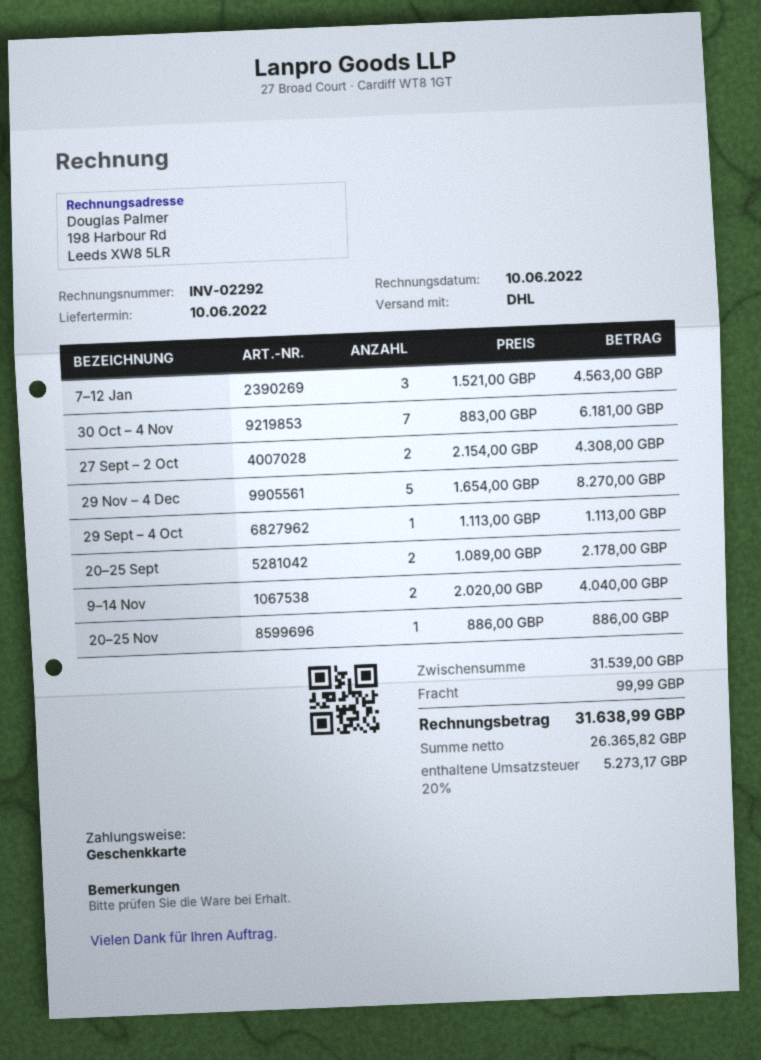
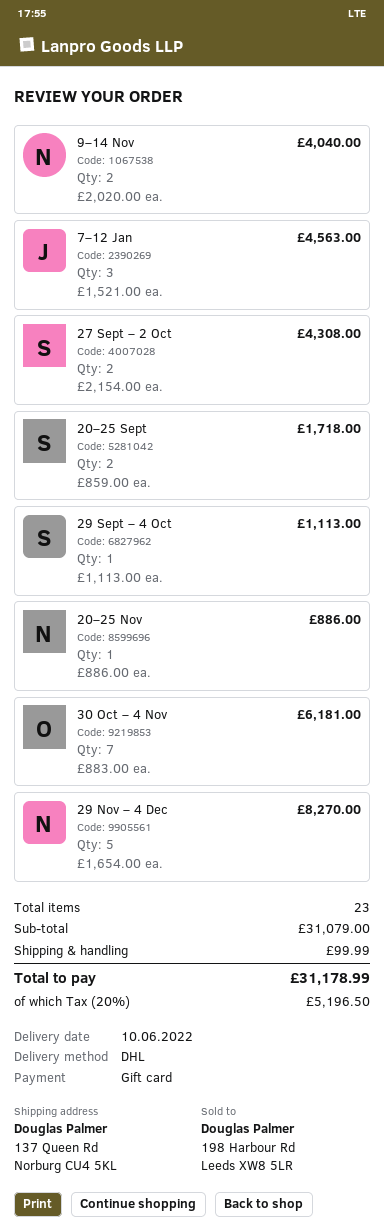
20–25 Sept: 2 x 1089.00 = 2178.00 -> 2 x 859.00 = 1718.00
subtotal: 31539.00 -> 31079.00
tax: 20% = 5273.17 -> 20% = 5196.50
total: 31638.99 -> 31178.99

